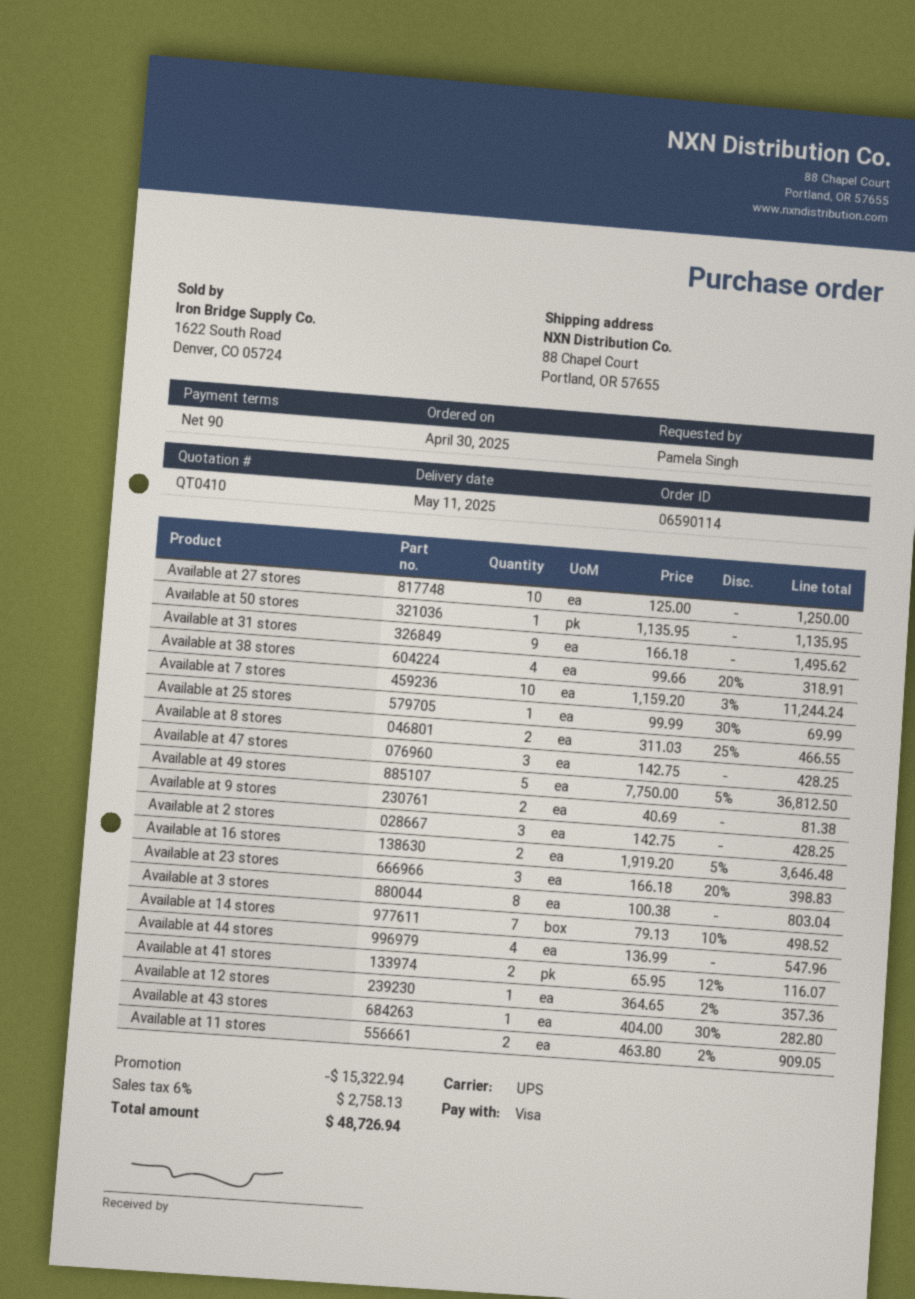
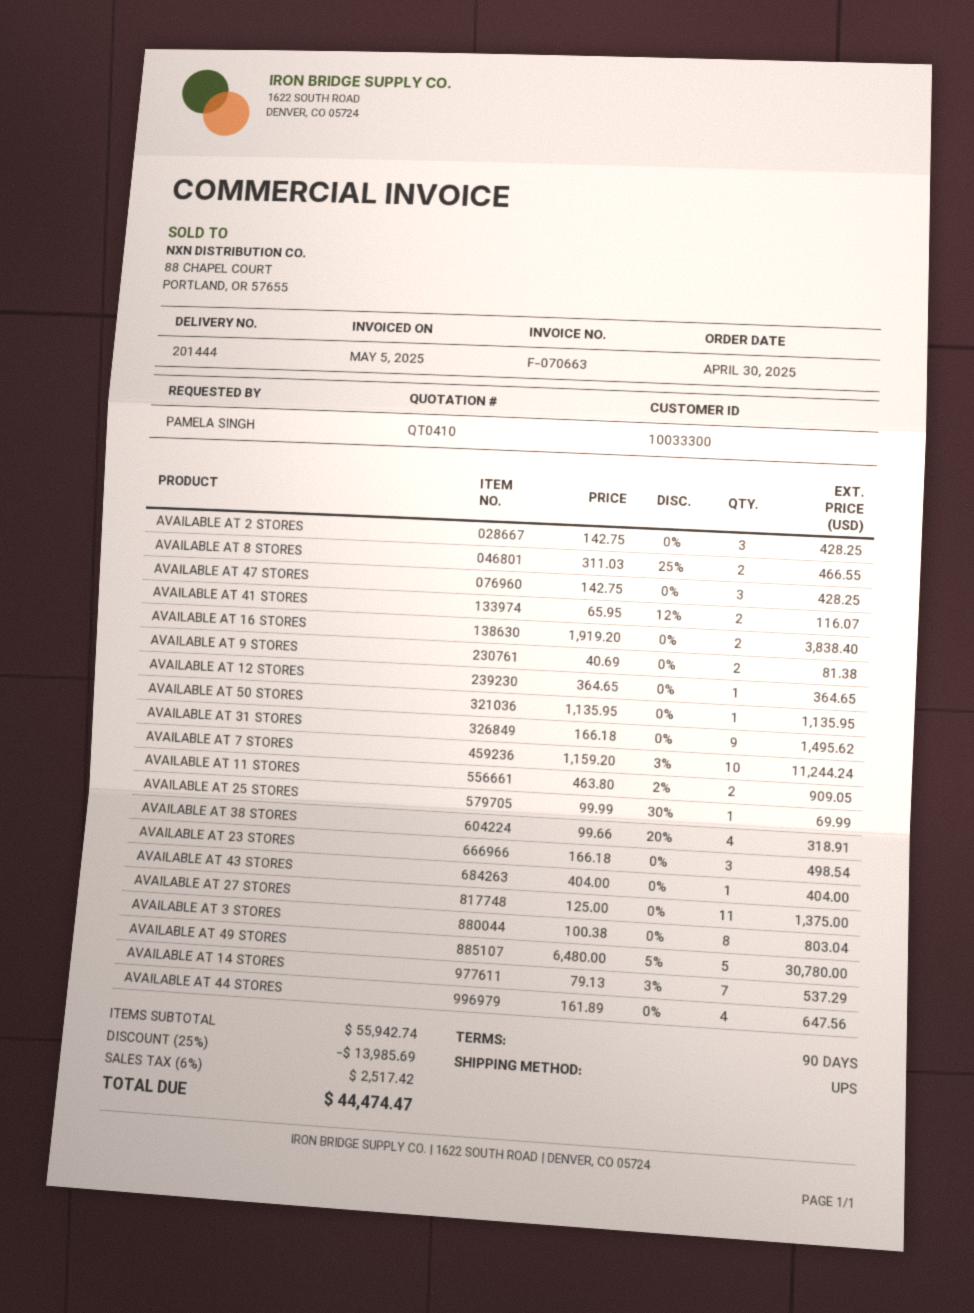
Available at 27 stores: 10 x 125.00 = 1250.00 -> 11 x 125.00 = 1375.00
Available at 49 stores: 5 x 7750.00 - 5% = 36812.50 -> 5 x 6480.00 - 5% = 30780.00
Available at 16 stores: 2 x 1919.20 - 5% = 3646.48 -> 2 x 1919.20 = 3838.40
Available at 23 stores: 3 x 166.18 - 20% = 398.83 -> 3 x 166.18 = 498.54
Available at 14 stores: 7 x 79.13 - 10% = 498.52 -> 7 x 79.13 - 3% = 537.29
Available at 44 stores: 4 x 136.99 = 547.96 -> 4 x 161.89 = 647.56
Available at 12 stores: 1 x 364.65 - 2% = 357.36 -> 1 x 364.65 = 364.65
Available at 43 stores: 1 x 404.00 - 30% = 282.80 -> 1 x 404.00 = 404.00
discount: 15322.94 -> 13985.69
tax: 6% = 2758.13 -> 6% = 2517.42
total: 48726.94 -> 44474.47

